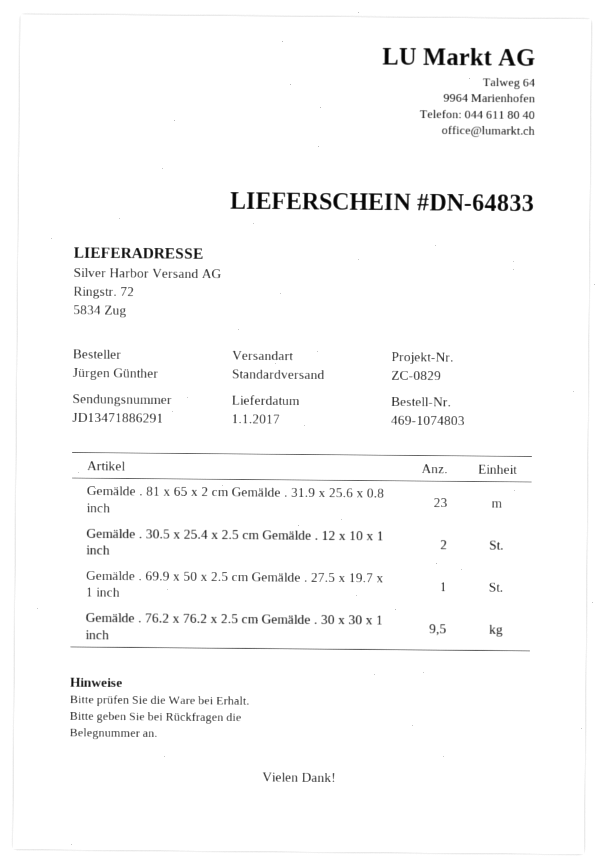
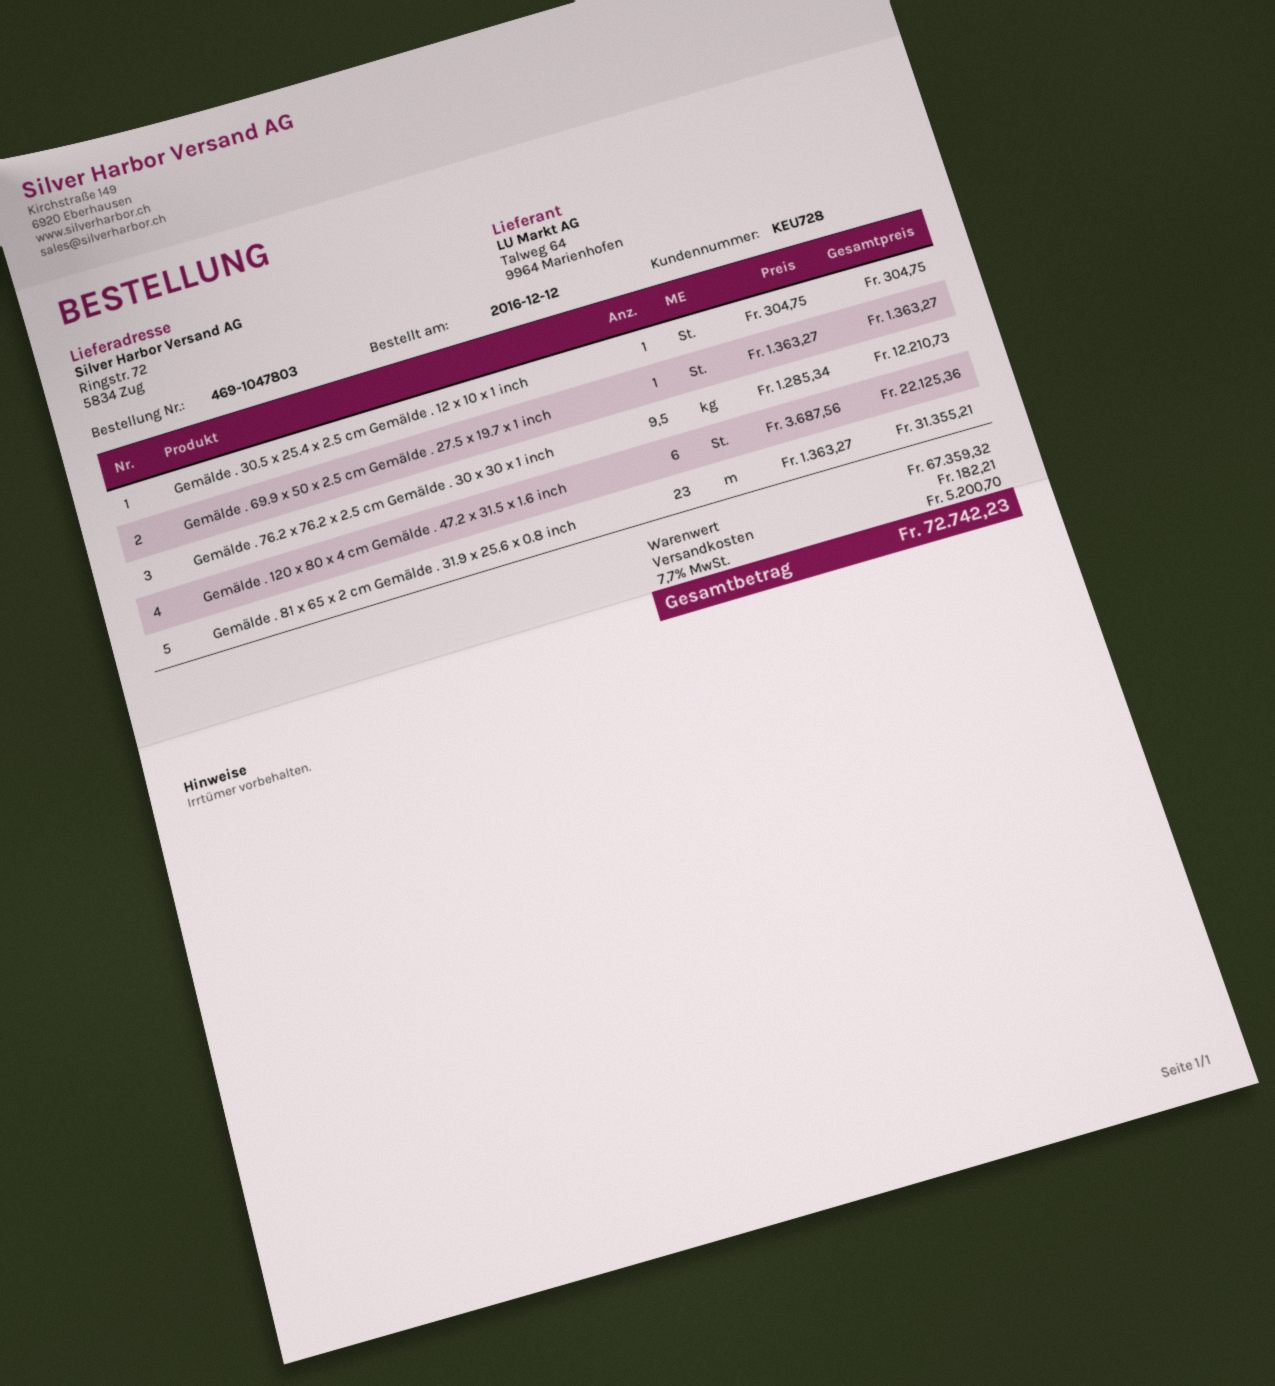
order number: 469-1074803 -> 469-1047803
Gemälde . 30.5 x 25.4 x 2.5 cm Gemälde . 12 x 10 x 1 inch: 2 -> 1
Gemälde . 120 x 80 x 4 cm Gemälde . 47.2 x 31.5 x 1.6 inch: none -> 6

